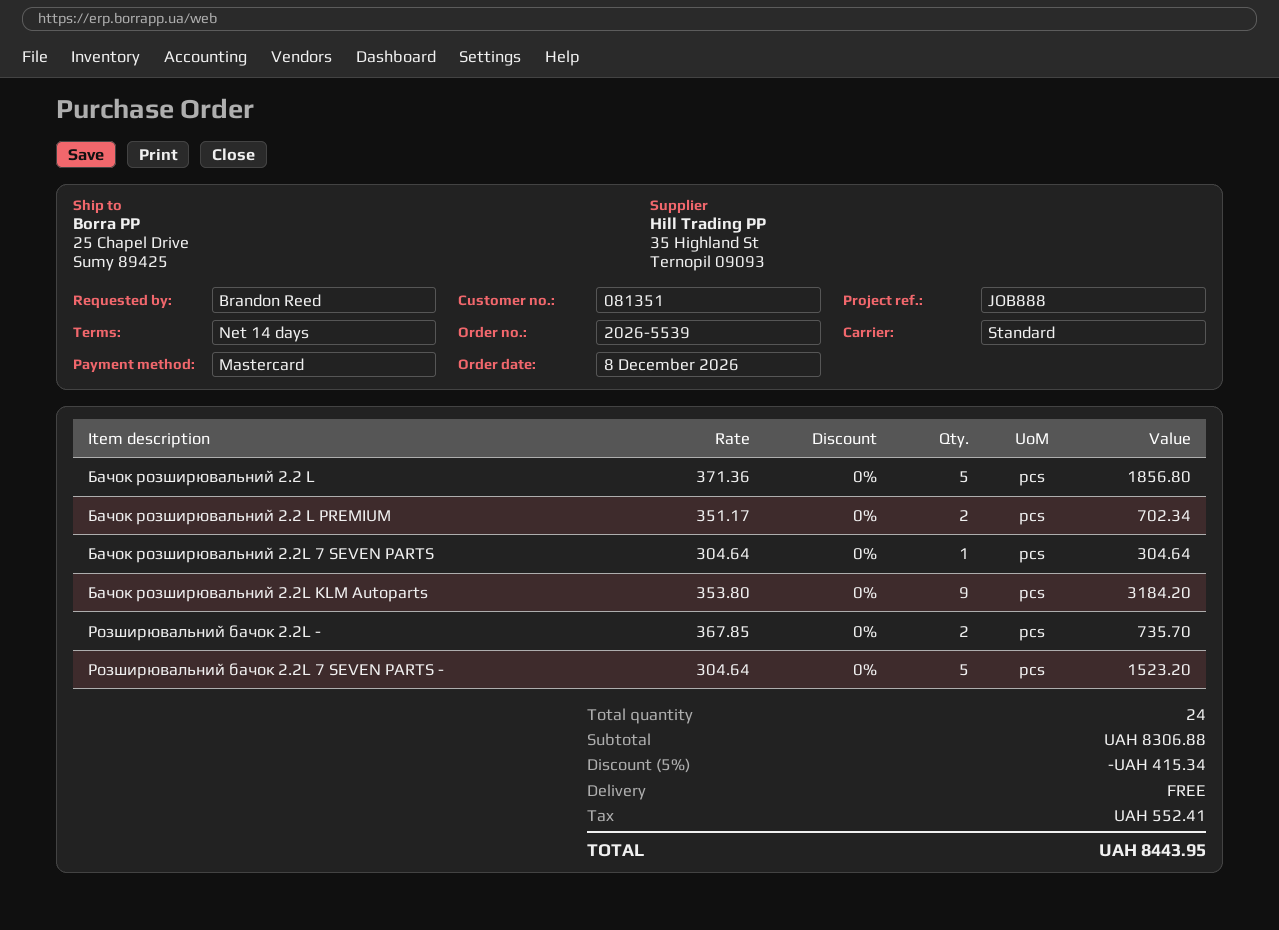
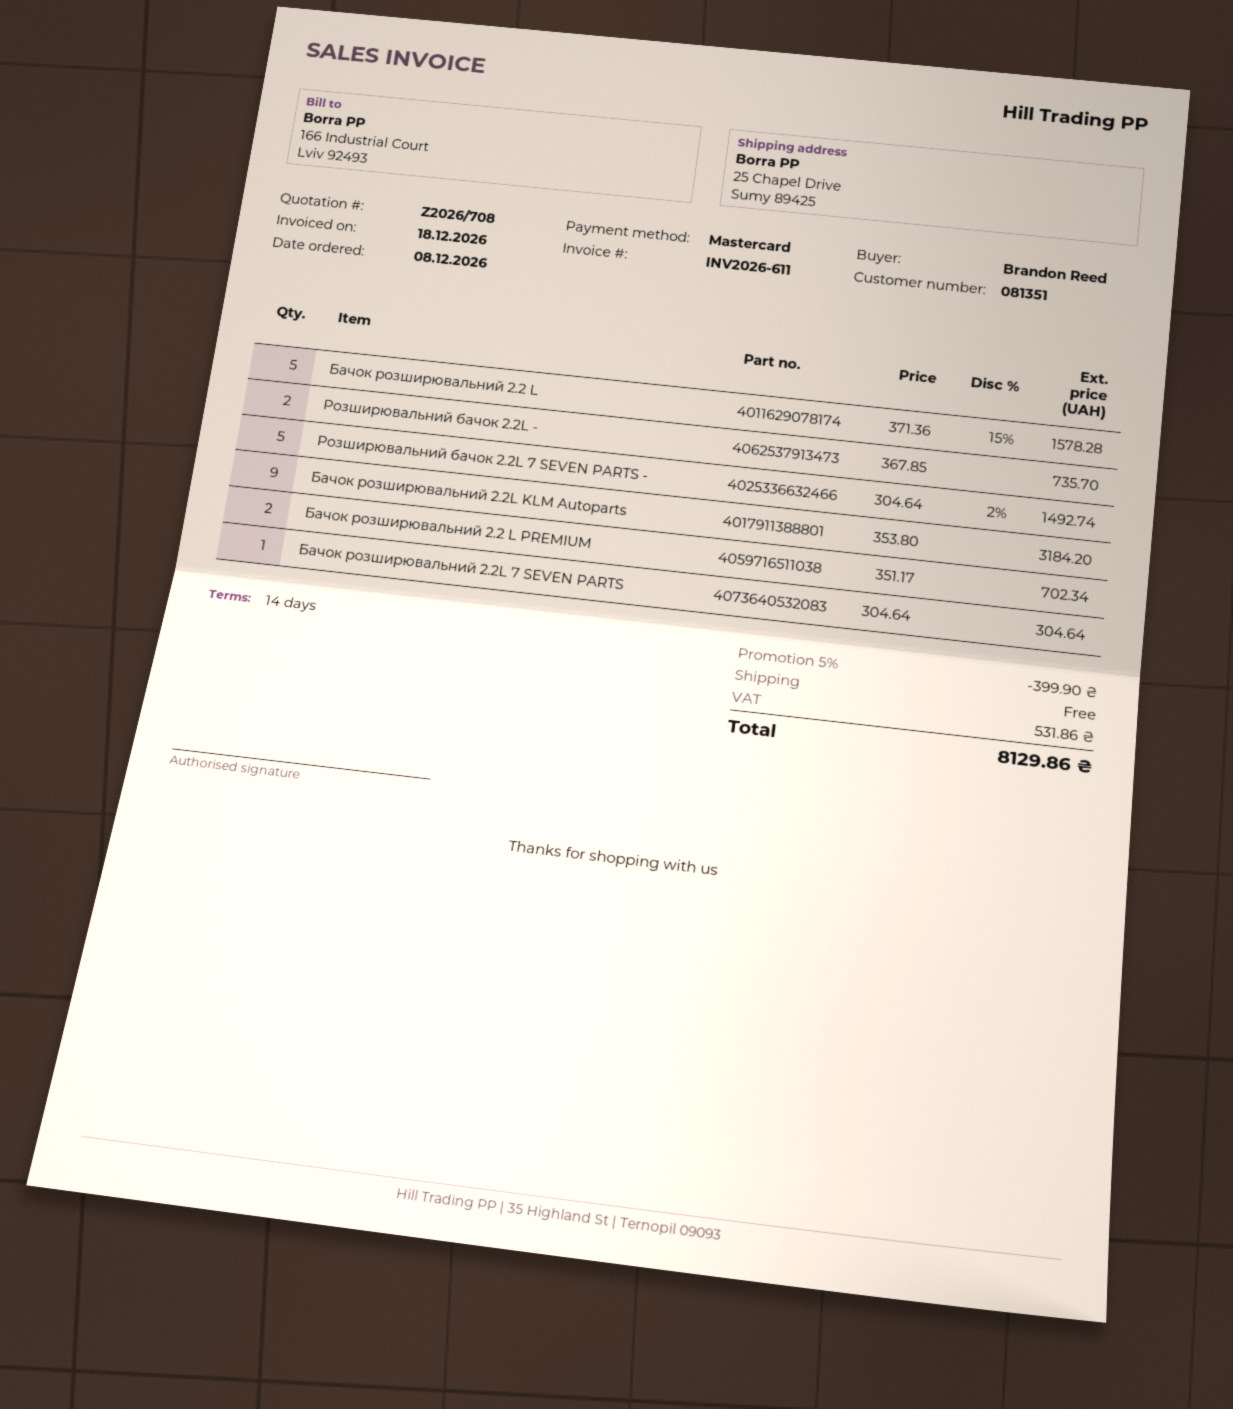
Бачок розширювальний 2.2 L: 5 x 371.36 = 1856.80 -> 5 x 371.36 - 15% = 1578.28
Розширювальний бачок 2.2L 7 SEVEN PARTS -: 5 x 304.64 = 1523.20 -> 5 x 304.64 - 2% = 1492.74
discount: 5% = 415.34 -> 5% = 399.90
tax: 552.41 -> 531.86
total: 8443.95 -> 8129.86

